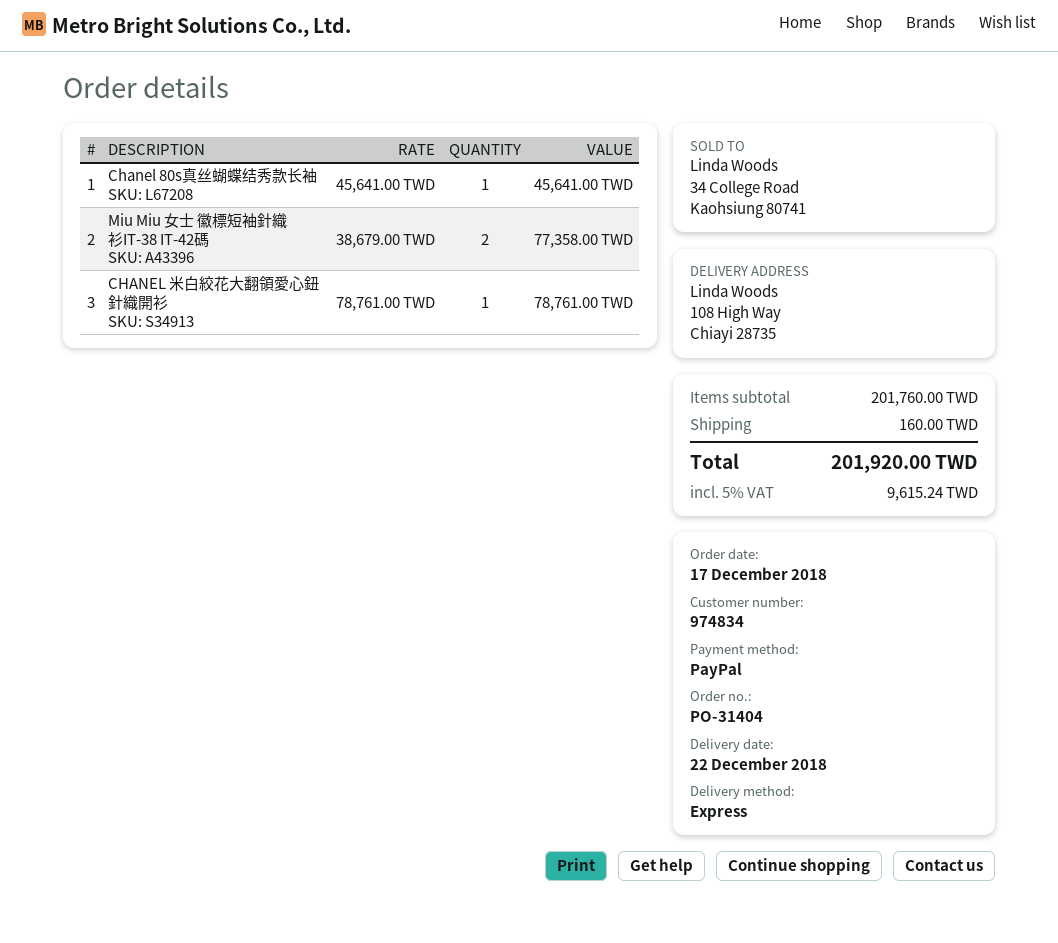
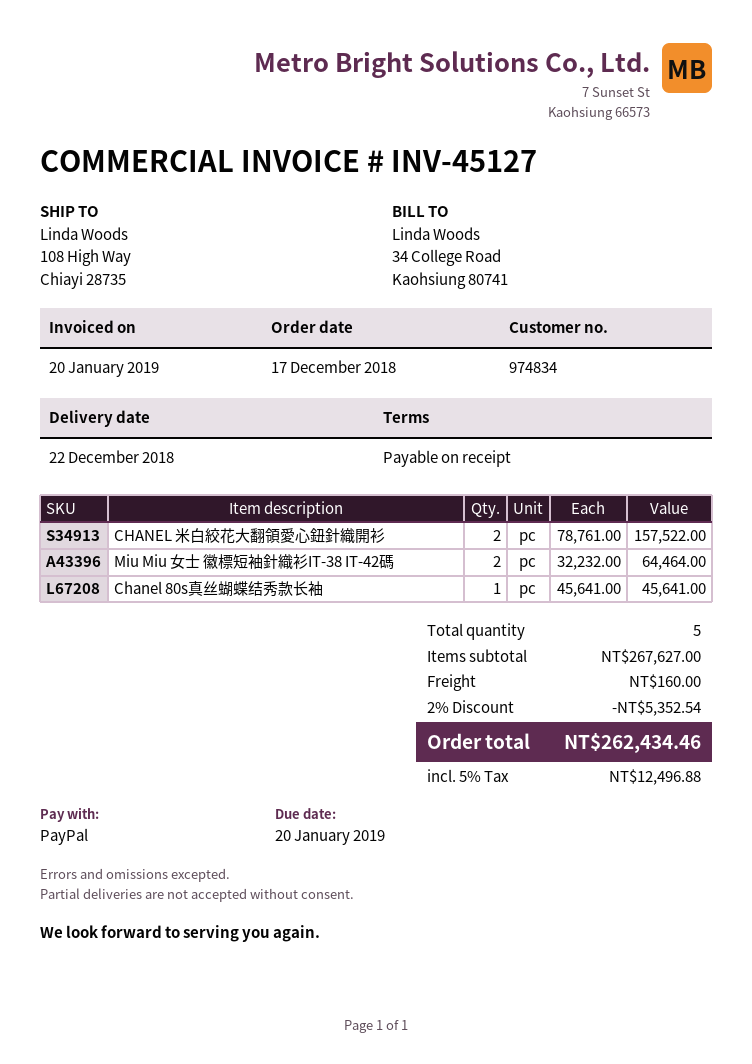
Miu Miu 女士 徽標短袖針織衫IT-38 IT-42碼: 2 x 38679.00 = 77358.00 -> 2 x 32232.00 = 64464.00
CHANEL 米白絞花大翻領愛心鈕針織開衫: 1 x 78761.00 = 78761.00 -> 2 x 78761.00 = 157522.00
subtotal: 201760.00 -> 267627.00
discount: none -> 2% = 5352.54
tax: 5% = 9615.24 -> 5% = 12496.88
total: 201920.00 -> 262434.46

